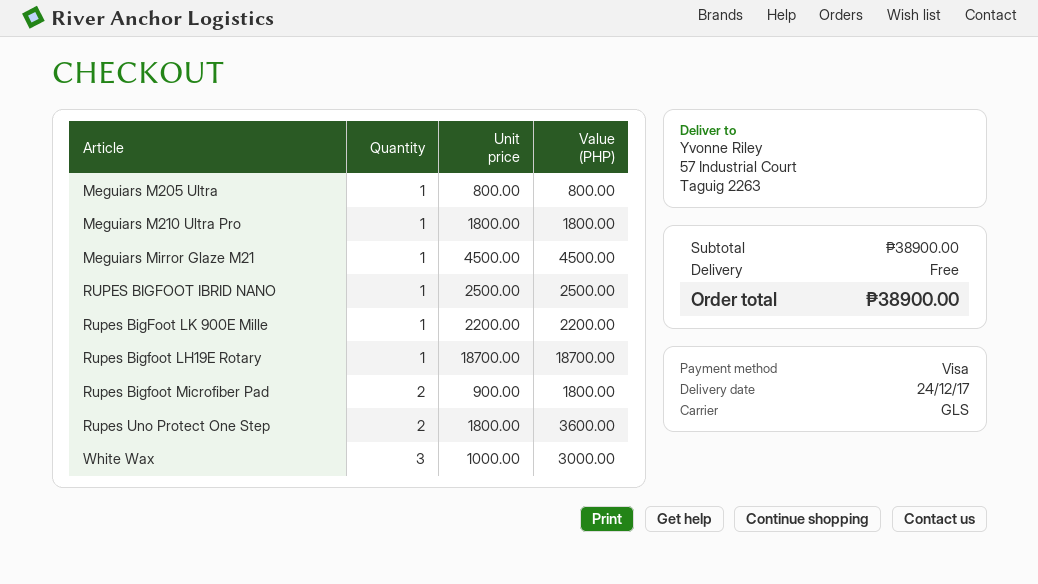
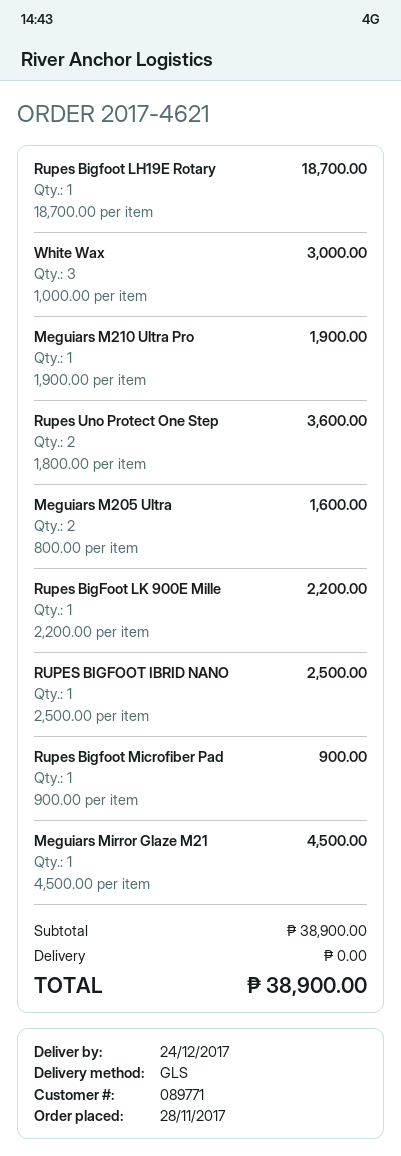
Meguiars M205 Ultra: 1 x 800.00 = 800.00 -> 2 x 800.00 = 1600.00
Meguiars M210 Ultra Pro: 1 x 1800.00 = 1800.00 -> 1 x 1900.00 = 1900.00
Rupes Bigfoot Microfiber Pad: 2 x 900.00 = 1800.00 -> 1 x 900.00 = 900.00

